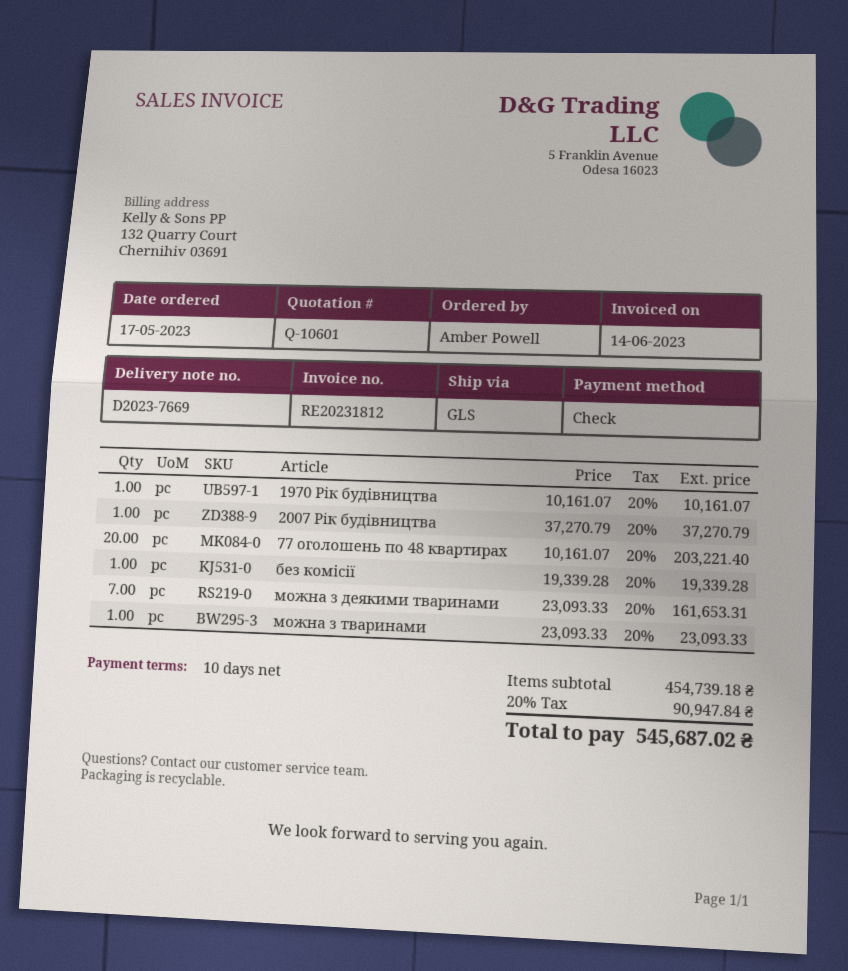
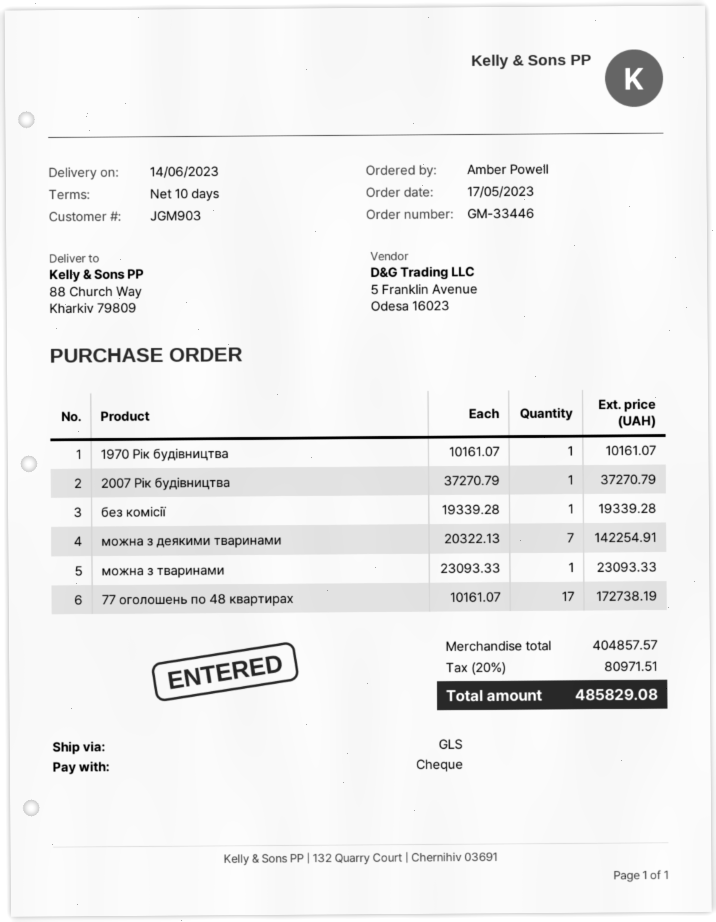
77 оголошень по 48 квартирах: 20 x 10161.07 = 203221.40 -> 17 x 10161.07 = 172738.19
можна з деякими тваринами: 7 x 23093.33 = 161653.31 -> 7 x 20322.13 = 142254.91
subtotal: 454739.18 -> 404857.57
tax: 20% = 90947.84 -> 20% = 80971.51
total: 545687.02 -> 485829.08

